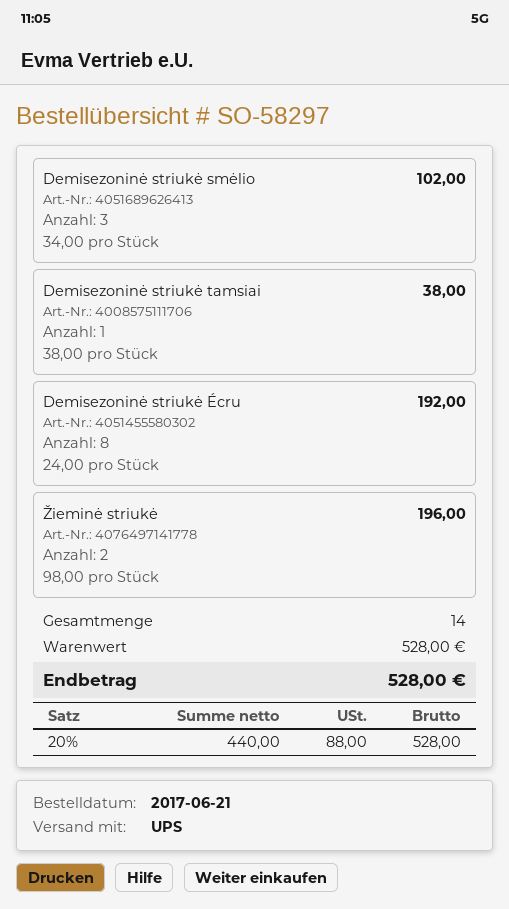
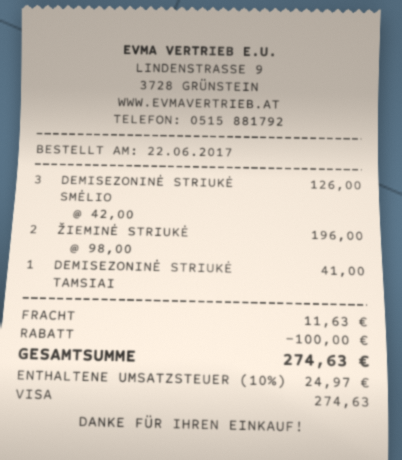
order date: 2017-06-21 -> 2017-06-22
Demisezoninė striukė smėlio: 3 x 34.00 = 102.00 -> 3 x 42.00 = 126.00
Demisezoninė striukė tamsiai: 1 x 38.00 = 38.00 -> 1 x 41.00 = 41.00
Demisezoninė striukė Écru: 8 x 24.00 = 192.00 -> none
discount: none -> 100.00
shipping: none -> 11.63
tax: 20% = 88.00 -> 10% = 24.97
total: 528.00 -> 274.63

